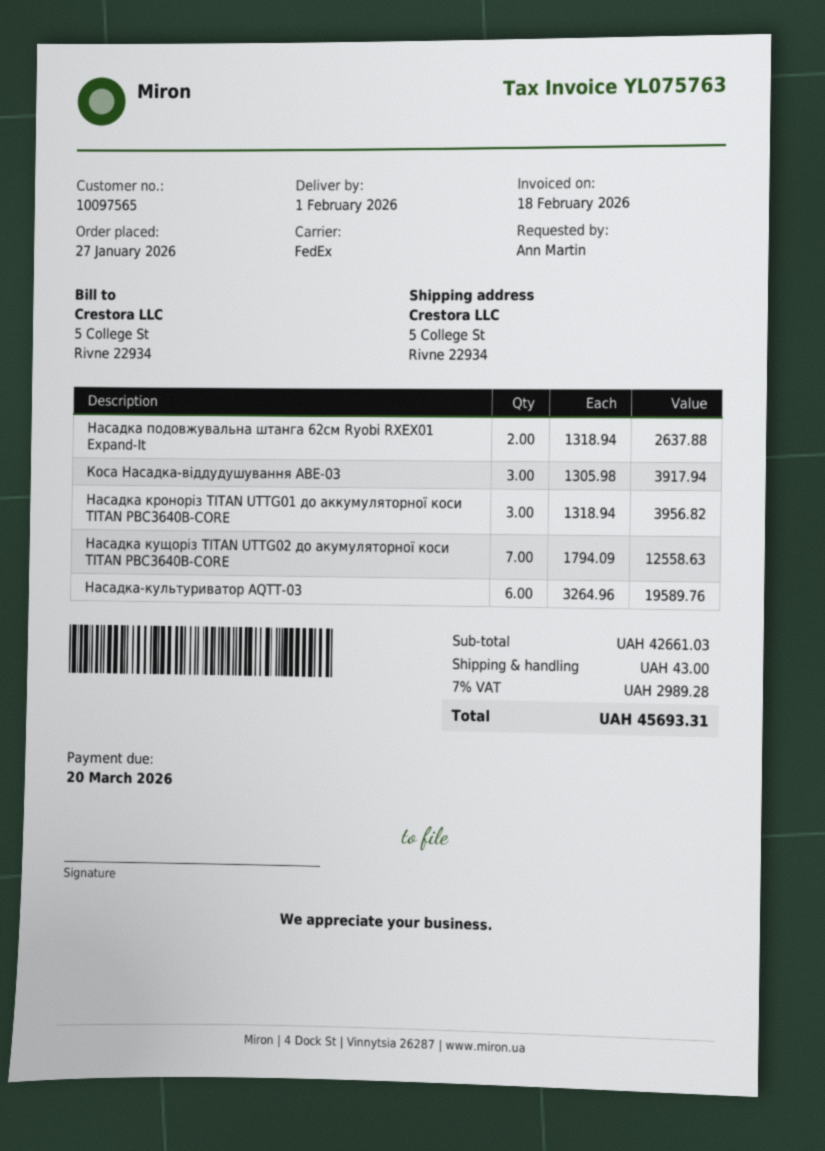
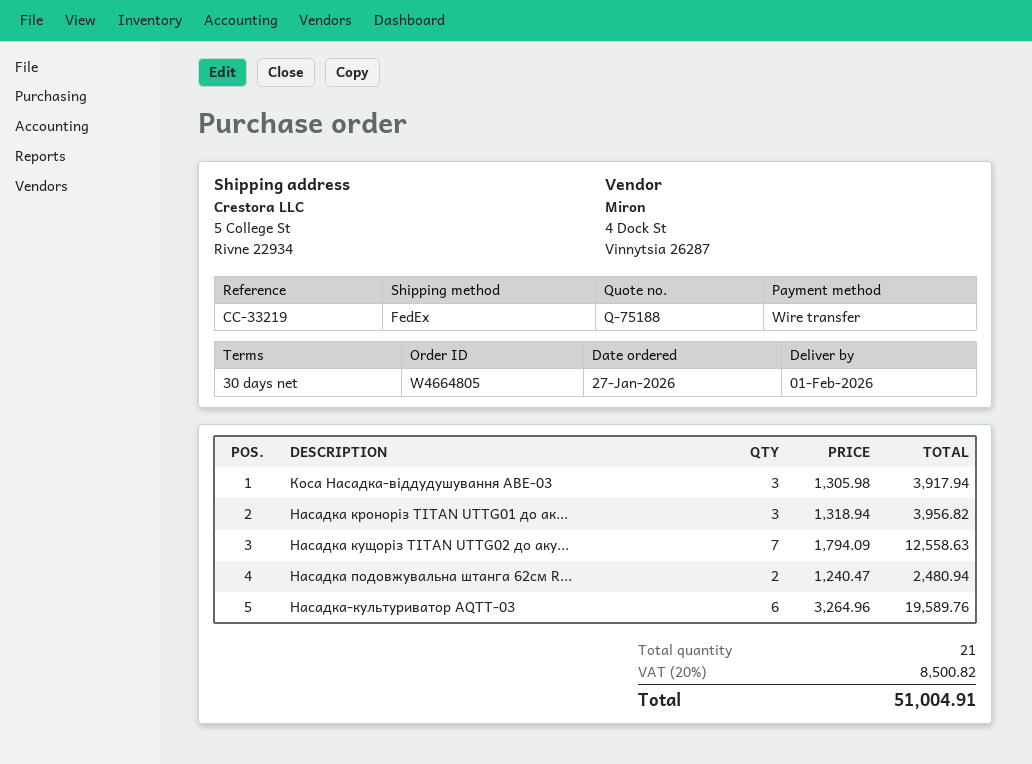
Насадка подовжувальна штанга 62см Ryobi RXEX01 Expand-It: 2 x 1318.94 = 2637.88 -> 2 x 1240.47 = 2480.94
shipping: 43.00 -> none
tax: 7% = 2989.28 -> 20% = 8500.82
total: 45693.31 -> 51004.91

